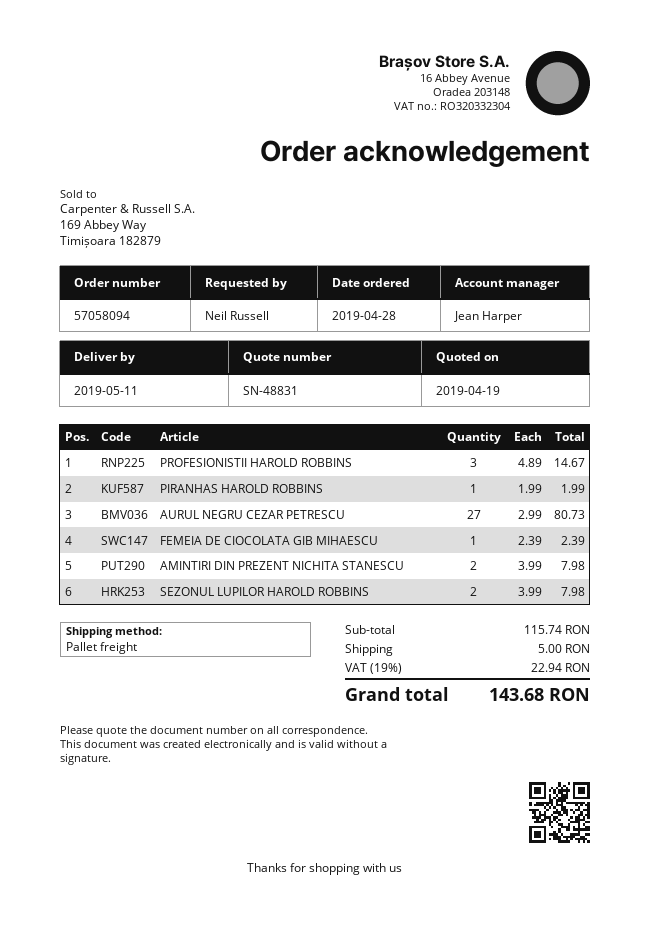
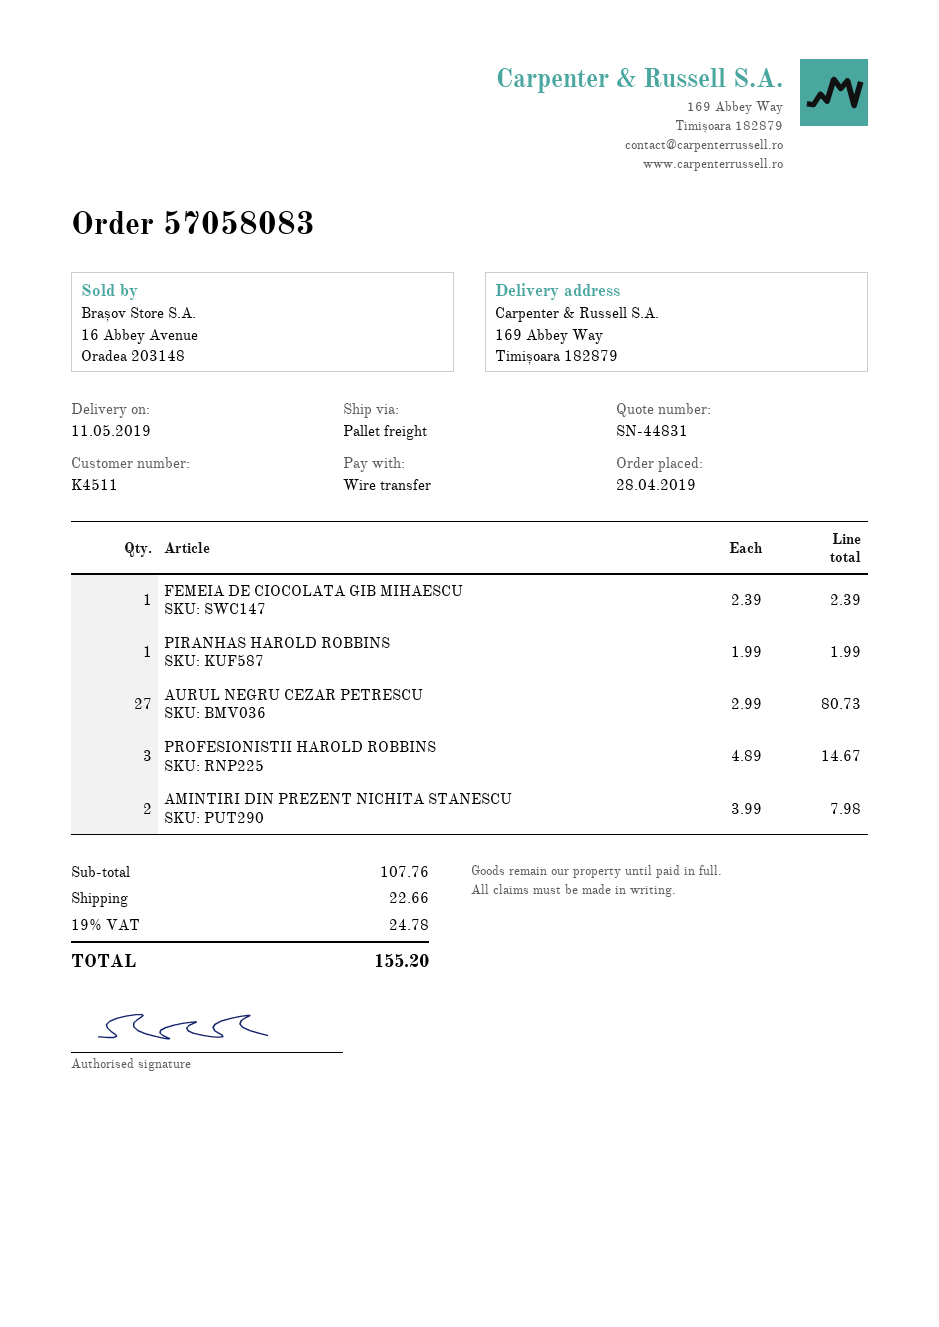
quote number: SN-48831 -> SN-44831
order number: 57058094 -> 57058083
SEZONUL LUPILOR HAROLD ROBBINS: 2 x 3.99 = 7.98 -> none
subtotal: 115.74 -> 107.76
shipping: 5.00 -> 22.66
tax: 19% = 22.94 -> 19% = 24.78
total: 143.68 -> 155.20

